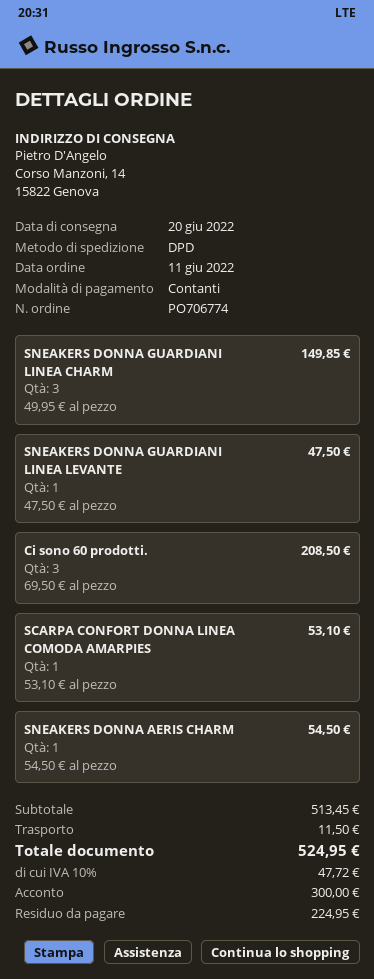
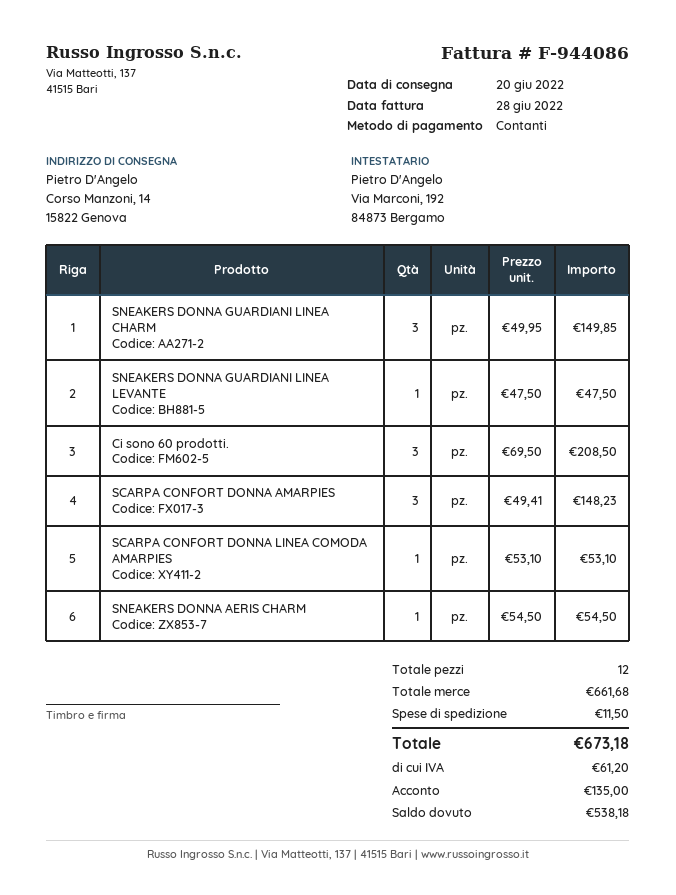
SCARPA CONFORT DONNA AMARPIES: none -> 3 x 49.41 = 148.23
subtotal: 513.45 -> 661.68
tax: 47.72 -> 61.20
total: 524.95 -> 673.18
deposit: 300.00 -> 135.00
balance: 224.95 -> 538.18

